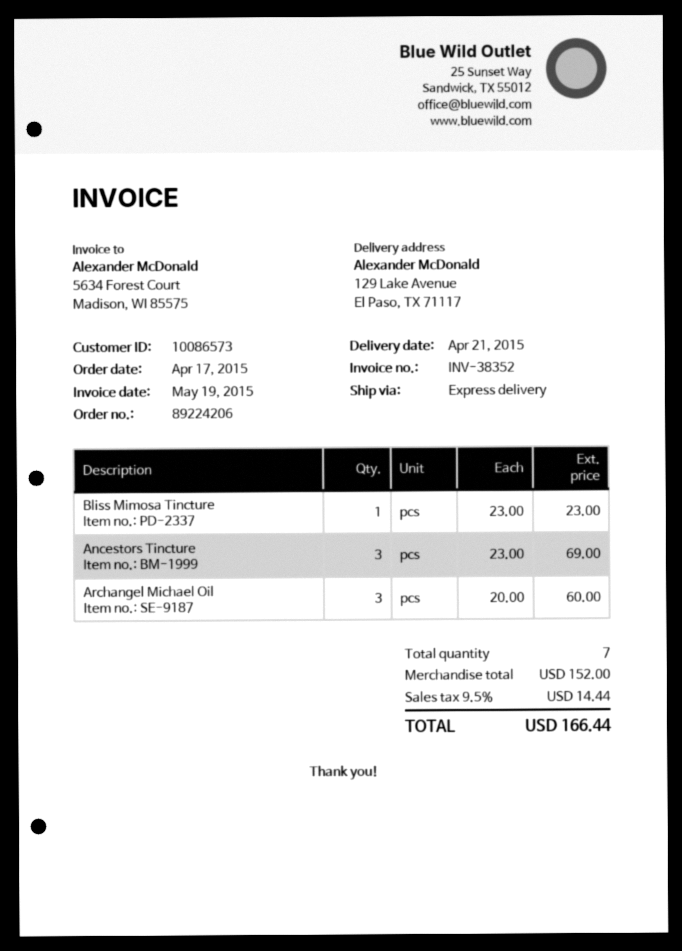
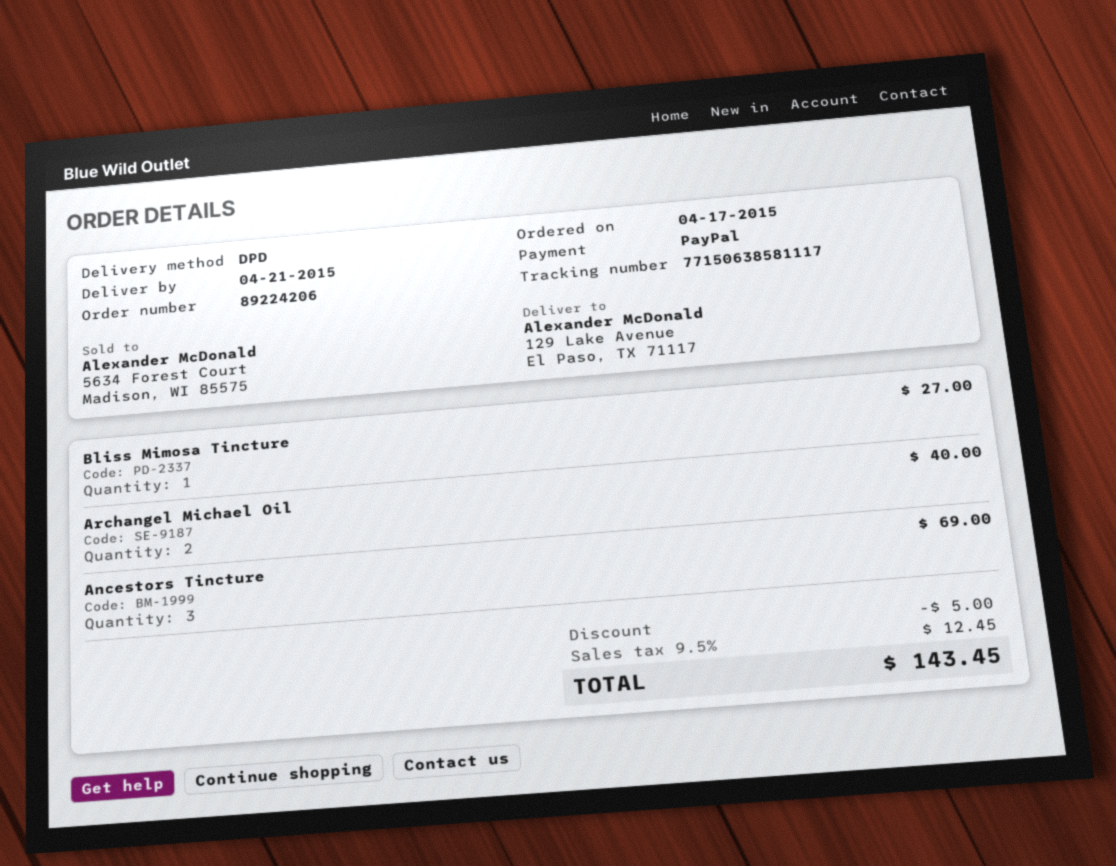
shipping method: express -> DPD
Bliss Mimosa Tincture: 1 for 23.00 -> 1 for 27.00
Archangel Michael Oil: 3 for 60.00 -> 2 for 40.00
discount: none -> 5.00
tax: 9.5% = 14.44 -> 9.5% = 12.45
total: 166.44 -> 143.45

